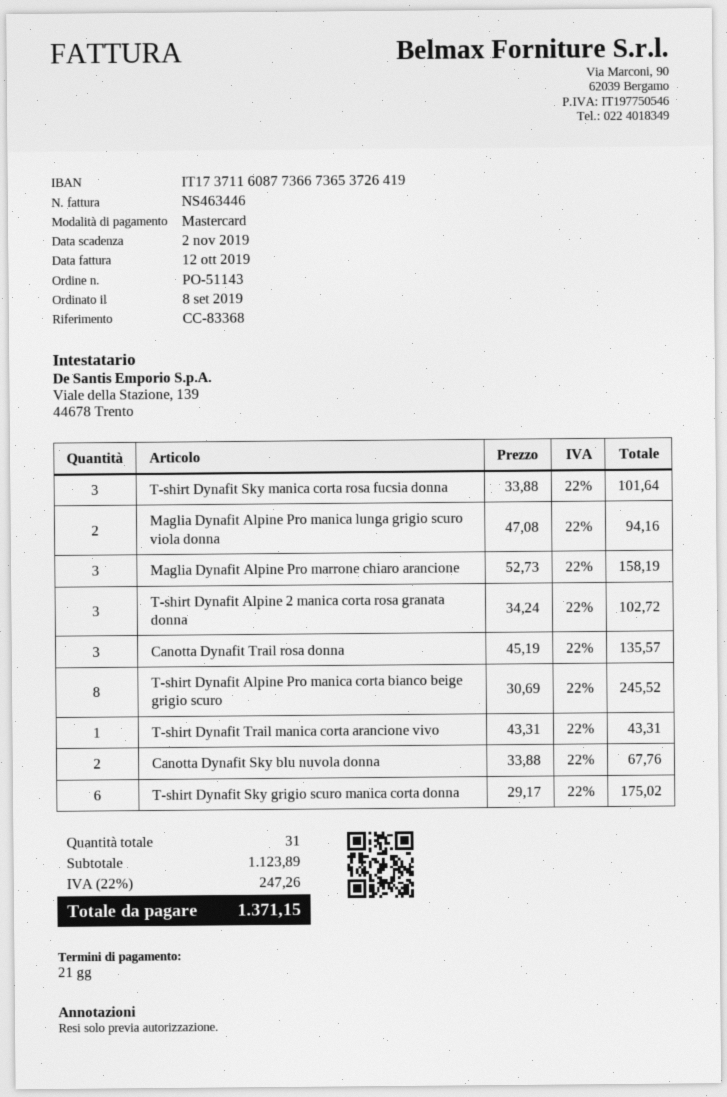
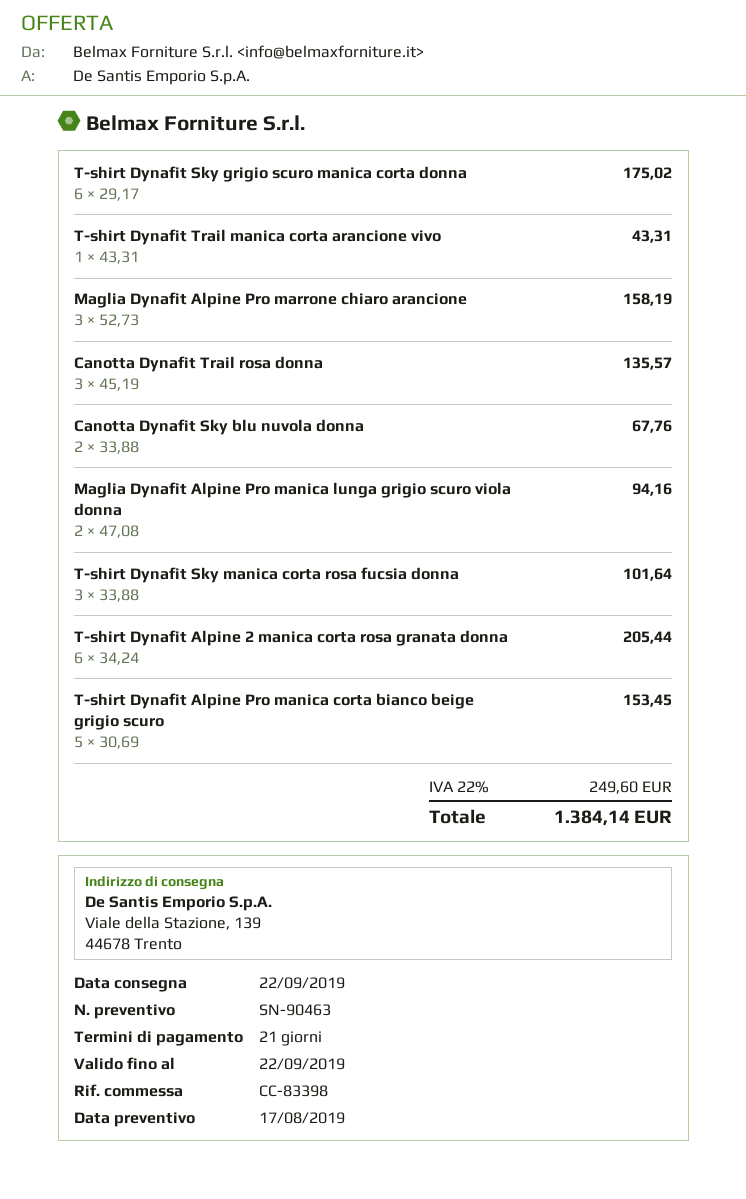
reference: CC-83368 -> CC-83398
T-shirt Dynafit Alpine 2 manica corta rosa granata donna: 3 x 34.24 = 102.72 -> 6 x 34.24 = 205.44
T-shirt Dynafit Alpine Pro manica corta bianco beige grigio scuro: 8 x 30.69 = 245.52 -> 5 x 30.69 = 153.45
tax: 22% = 247.26 -> 22% = 249.60
total: 1371.15 -> 1384.14

